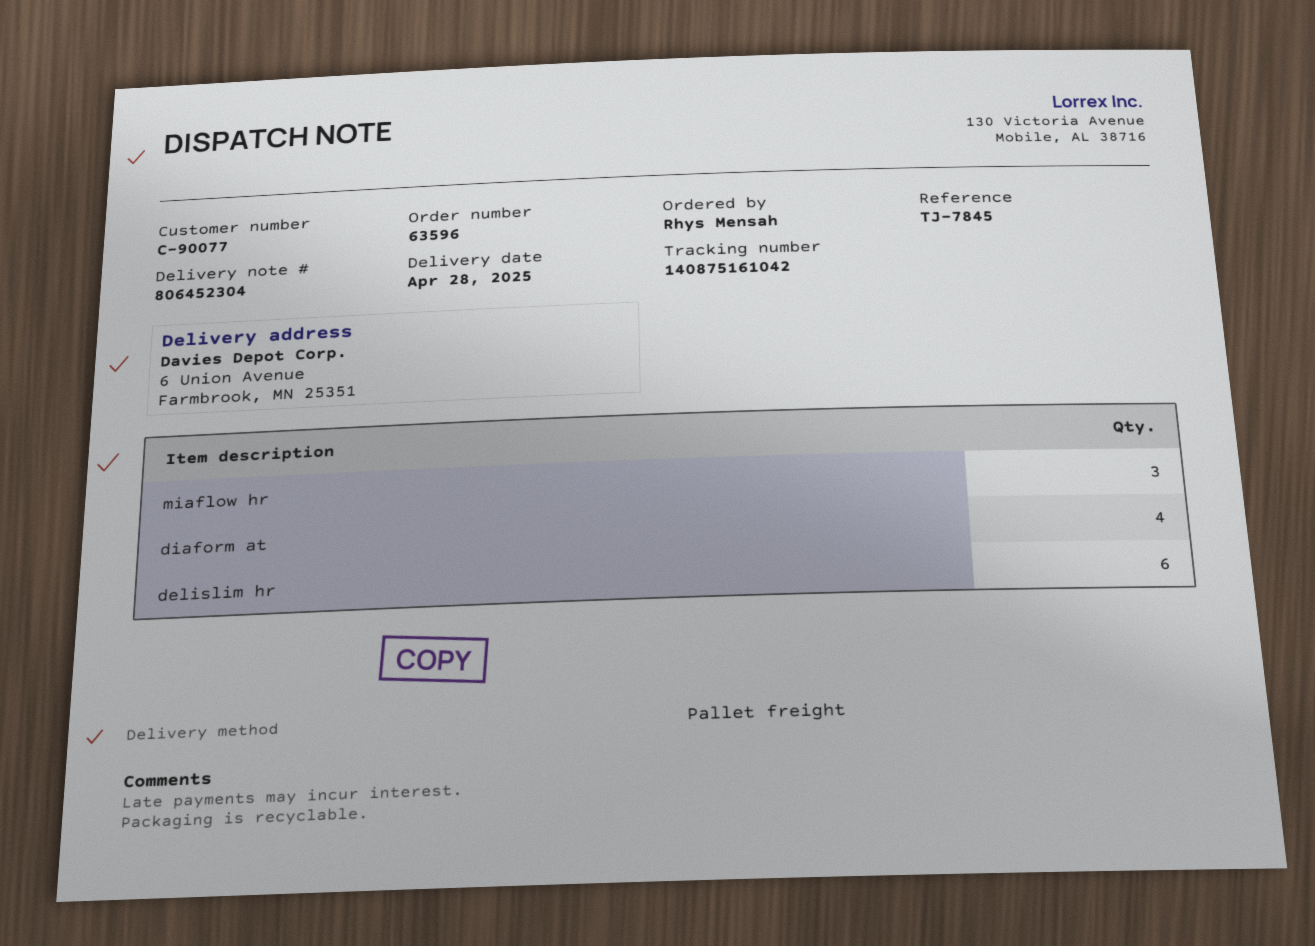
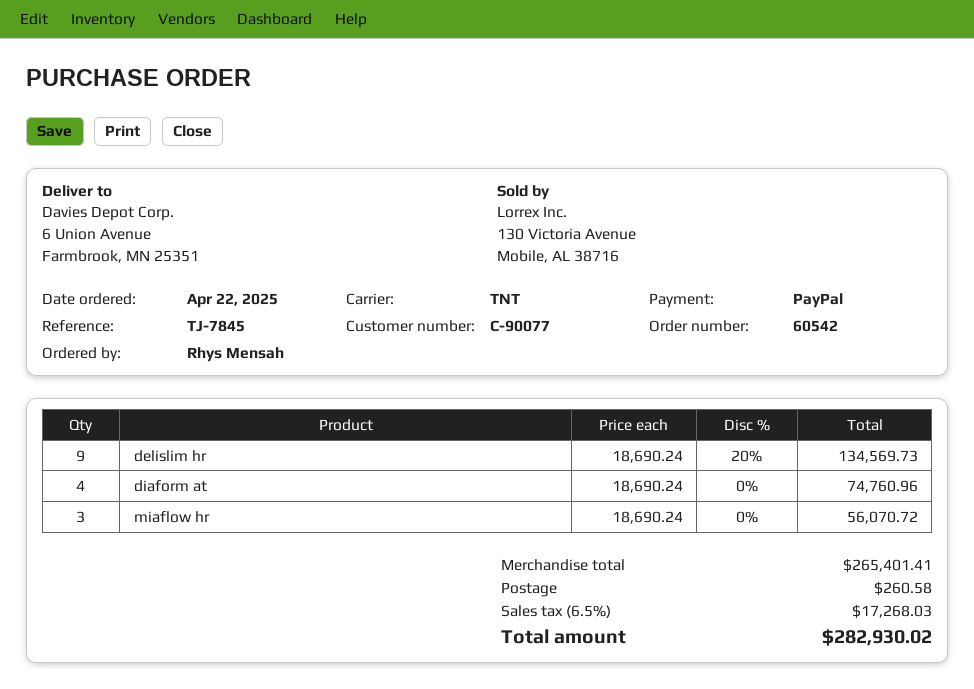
order number: 63596 -> 60542
shipping method: pallet freight -> TNT
delislim hr: 6 -> 9

